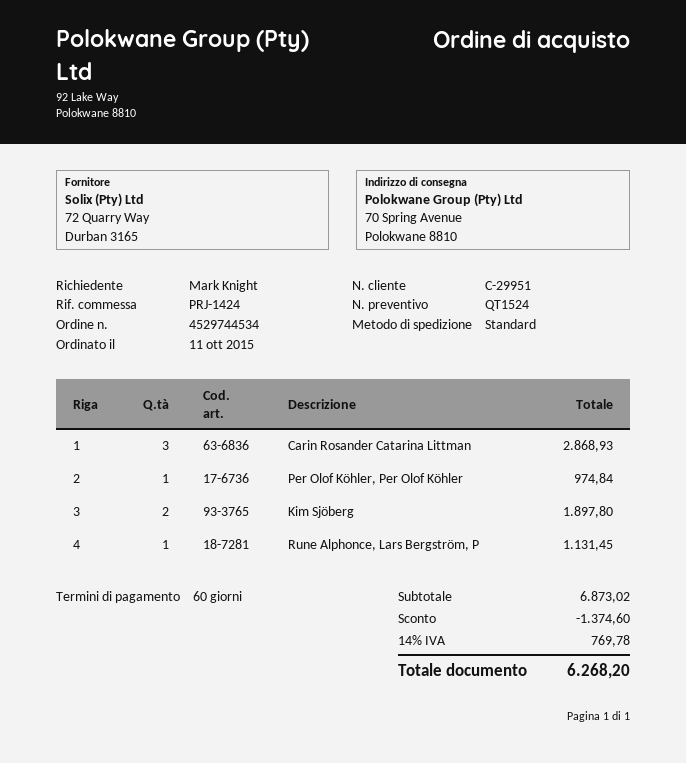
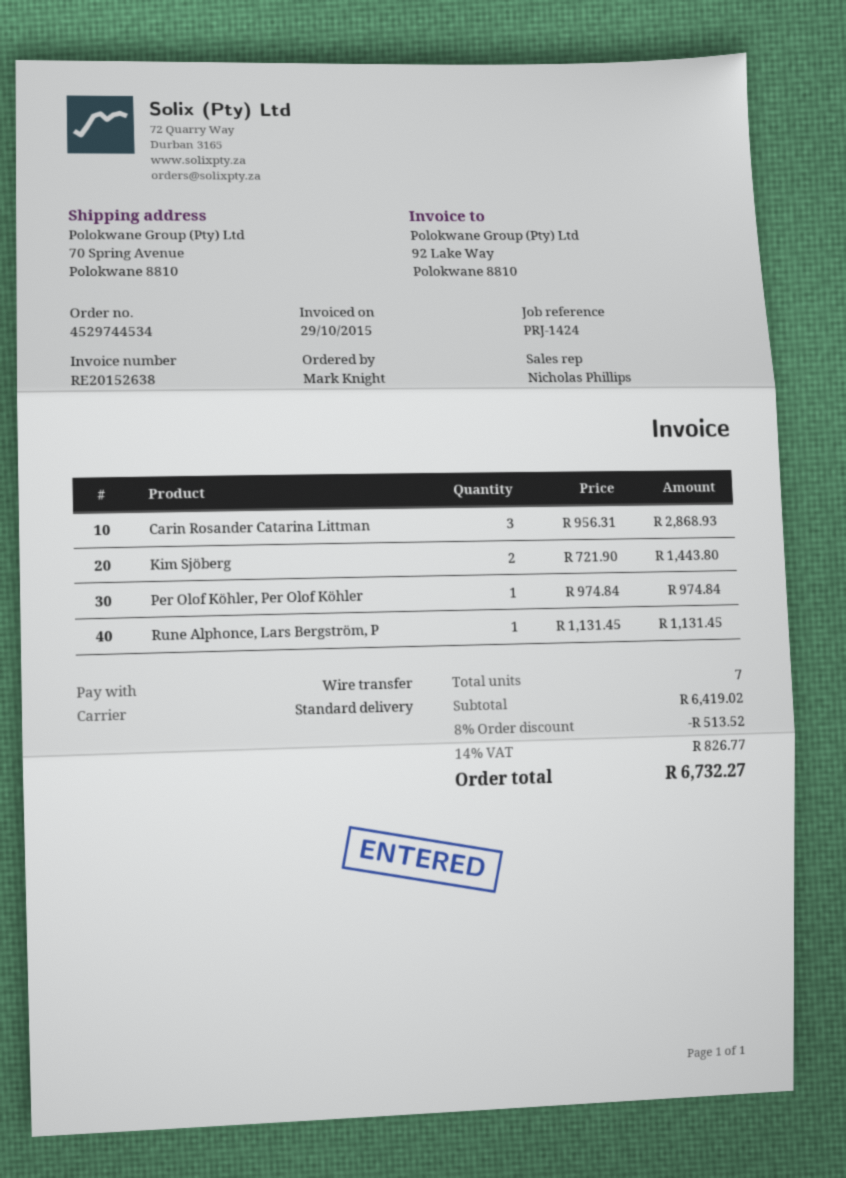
Kim Sjöberg: 2 for 1897.80 -> 2 for 1443.80
subtotal: 6873.02 -> 6419.02
discount: 1374.60 -> 513.52
tax: 14% = 769.78 -> 14% = 826.77
total: 6268.20 -> 6732.27

